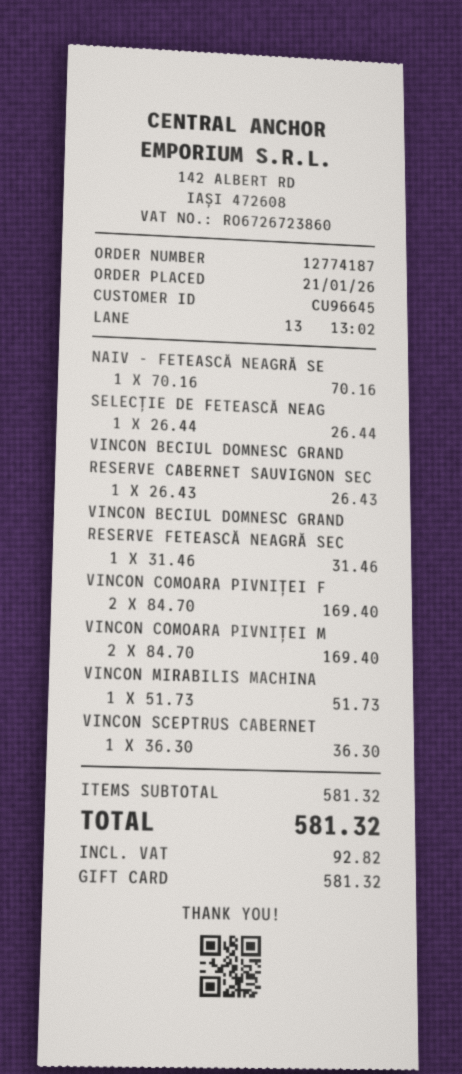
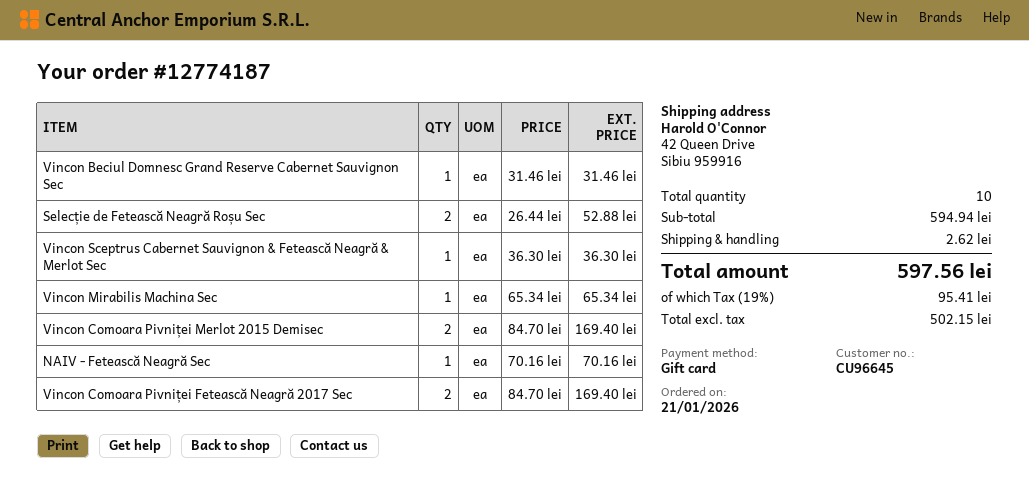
SELECȚIE DE FETEASCĂ NEAG: 1 x 26.44 = 26.44 -> 2 x 26.44 = 52.88
VINCON BECIUL DOMNESC GRAND RESERVE CABERNET SAUVIGNON SEC: 1 x 26.43 = 26.43 -> 1 x 31.46 = 31.46
VINCON BECIUL DOMNESC GRAND RESERVE FETEASCĂ NEAGRĂ SEC: 1 x 31.46 = 31.46 -> none
VINCON MIRABILIS MACHINA: 1 x 51.73 = 51.73 -> 1 x 65.34 = 65.34
subtotal: 581.32 -> 594.94
shipping: none -> 2.62
tax: 92.82 -> 95.41
total: 581.32 -> 597.56

